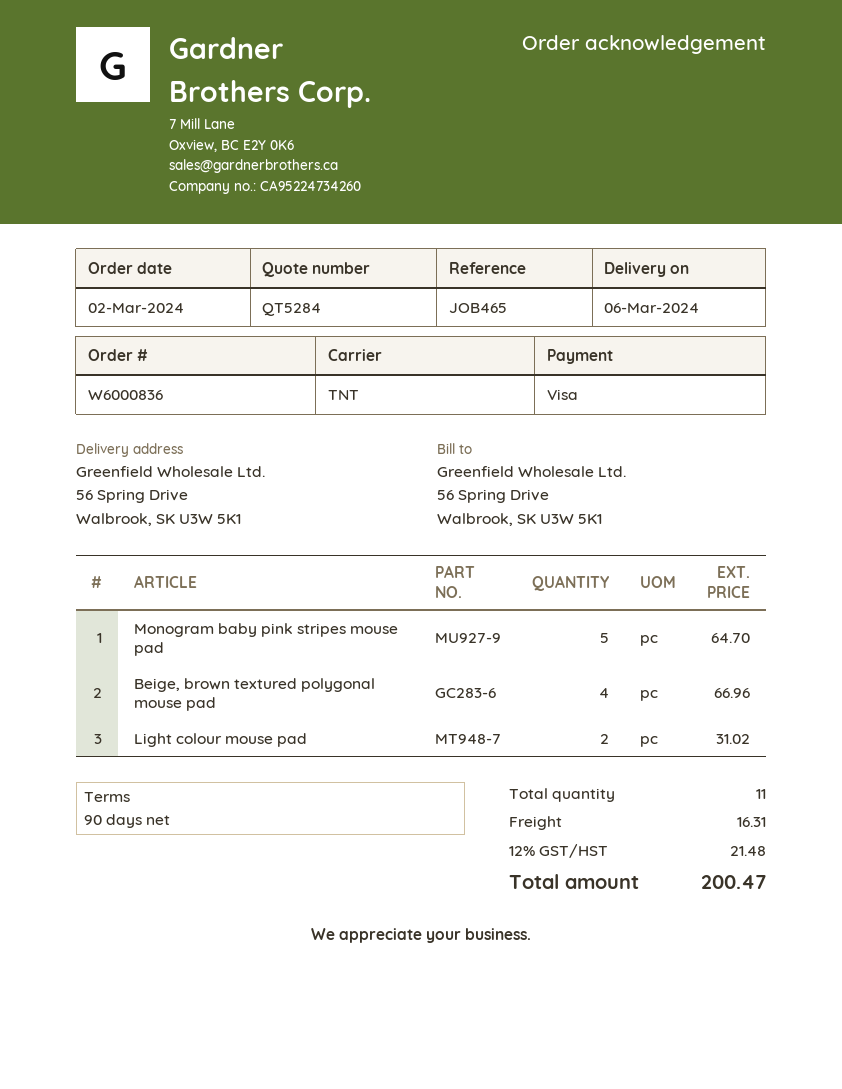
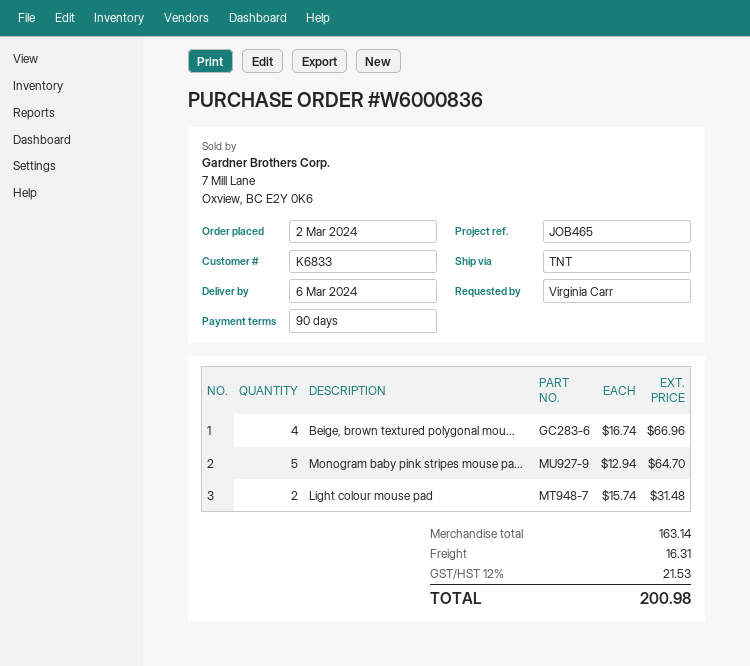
Light colour mouse pad: 2 for 31.02 -> 2 for 31.48
tax: 12% = 21.48 -> 12% = 21.53
total: 200.47 -> 200.98

